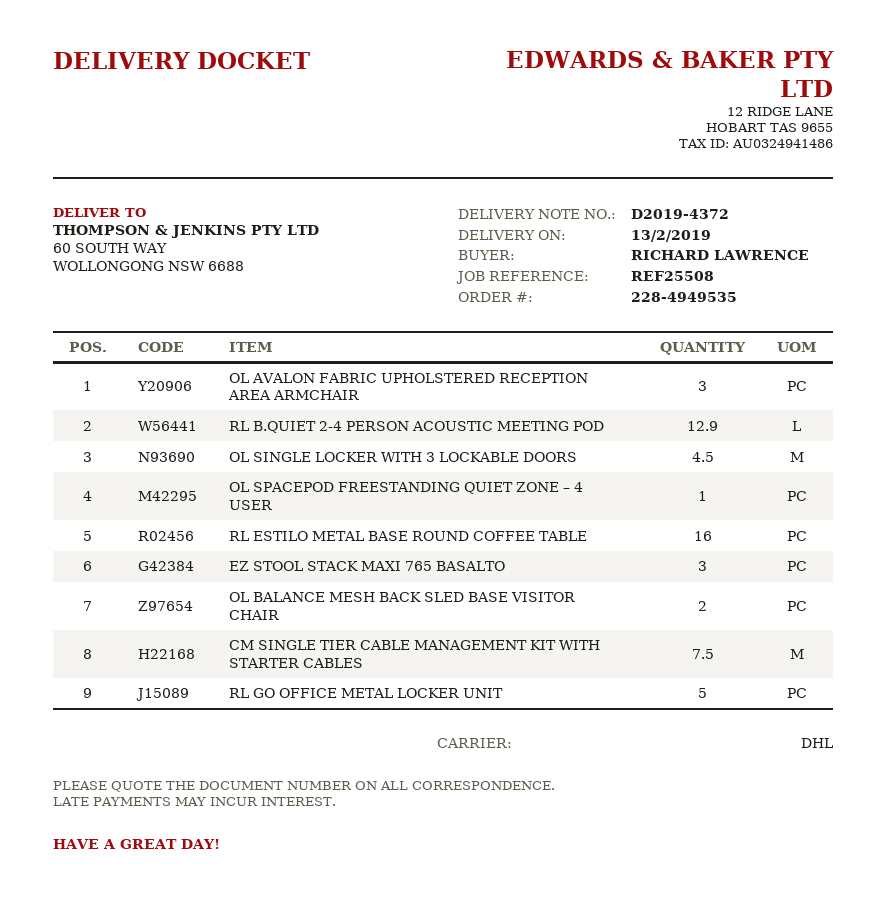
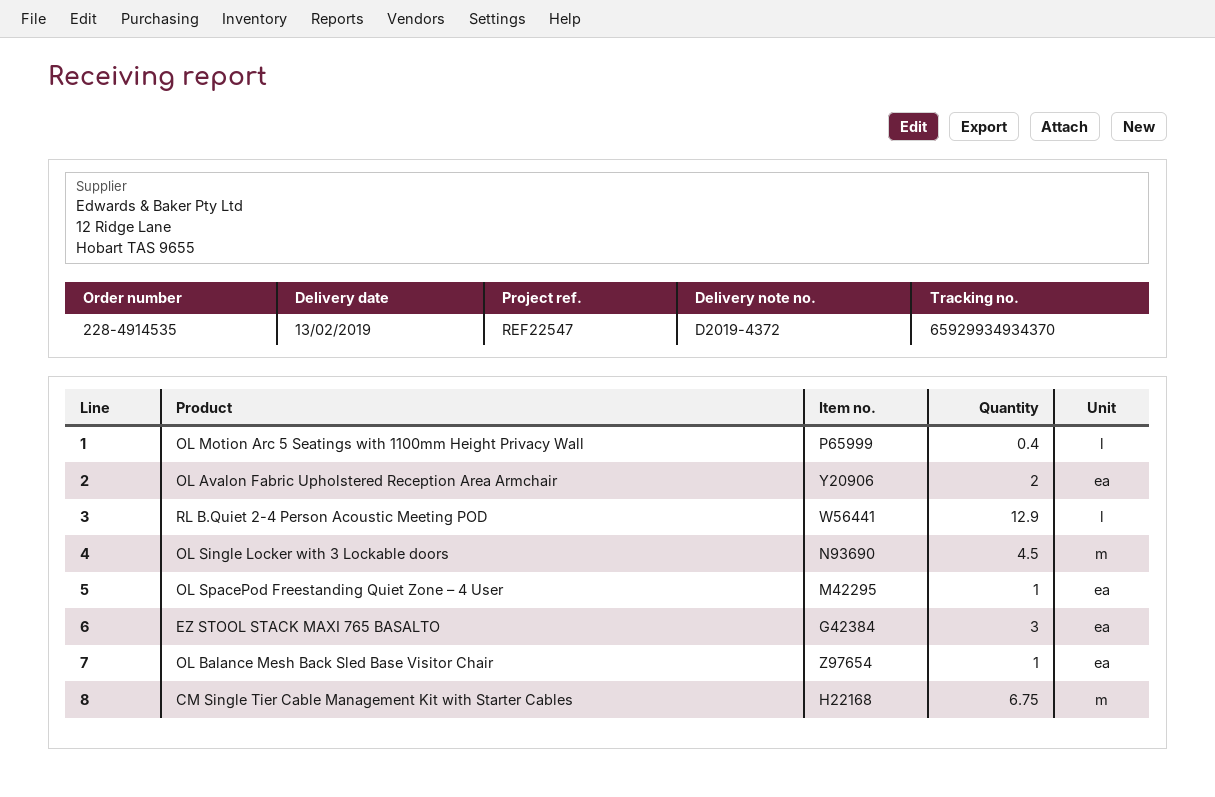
order number: 228-4949535 -> 228-4914535
reference: REF25508 -> REF22547
OL AVALON FABRIC UPHOLSTERED RECEPTION AREA ARMCHAIR: 3 -> 2
RL ESTILO METAL BASE ROUND COFFEE TABLE: 16 -> none
OL BALANCE MESH BACK SLED BASE VISITOR CHAIR: 2 -> 1
CM SINGLE TIER CABLE MANAGEMENT KIT WITH STARTER CABLES: 7.5 -> 6.75
RL GO OFFICE METAL LOCKER UNIT: 5 -> none
OL Motion Arc 5 Seatings with 1100mm Height Privacy Wall: none -> 0.4

